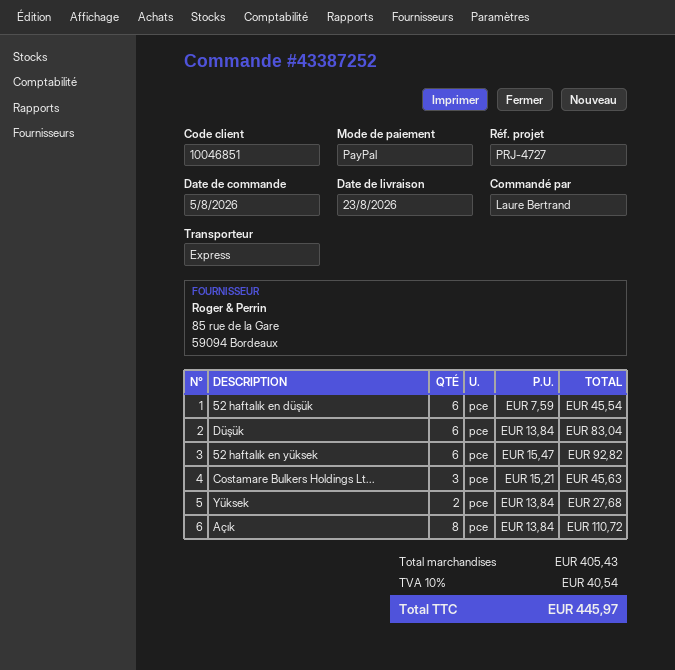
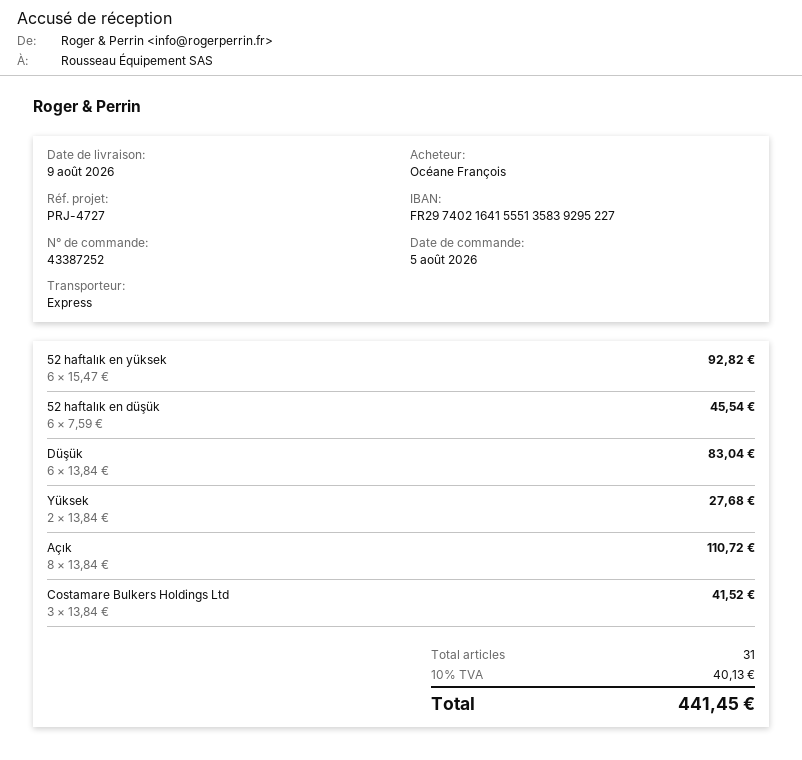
delivery date: 2026-08-23 -> 2026-08-09
ordered by: Laure Bertrand -> Océane François
Costamare Bulkers Holdings Lt...: 3 x 15.21 = 45.63 -> 3 x 13.84 = 41.52
tax: 10% = 40.54 -> 10% = 40.13
total: 445.97 -> 441.45

